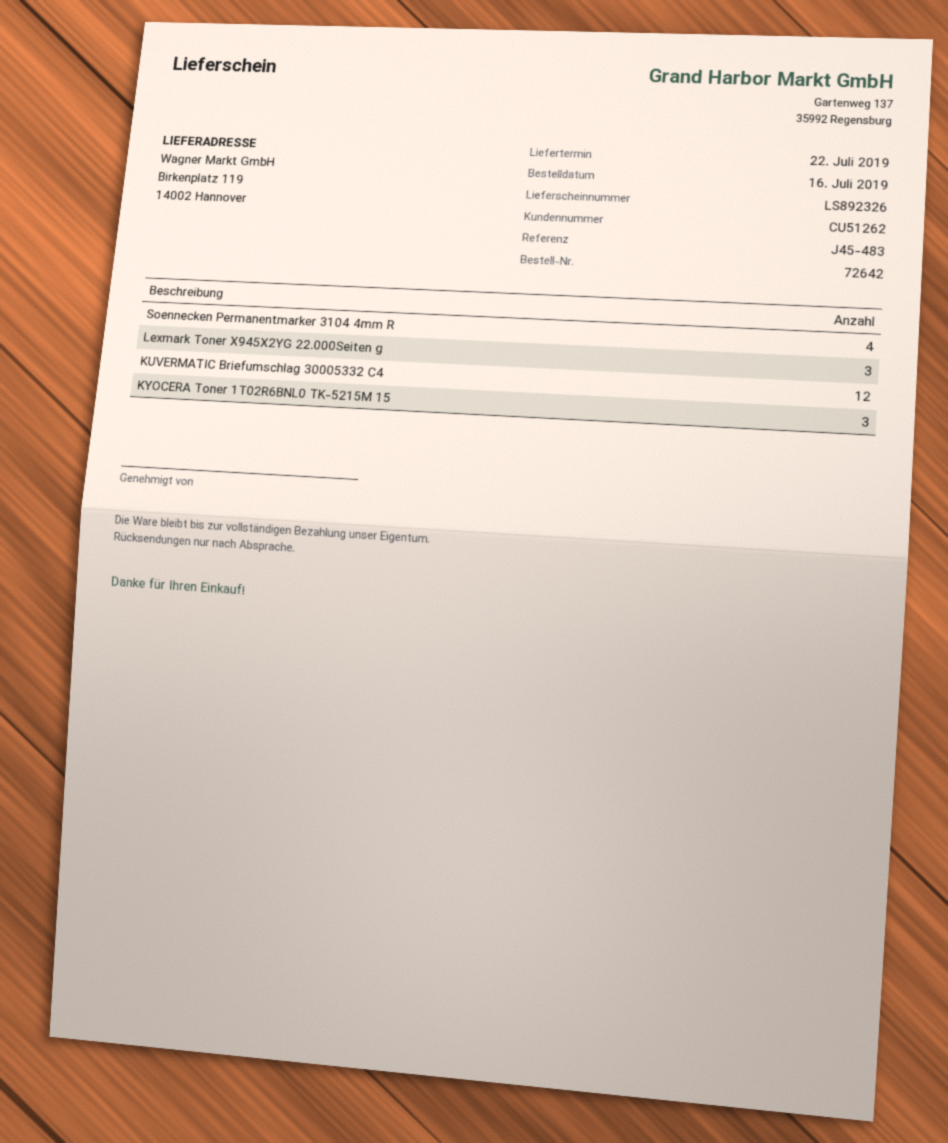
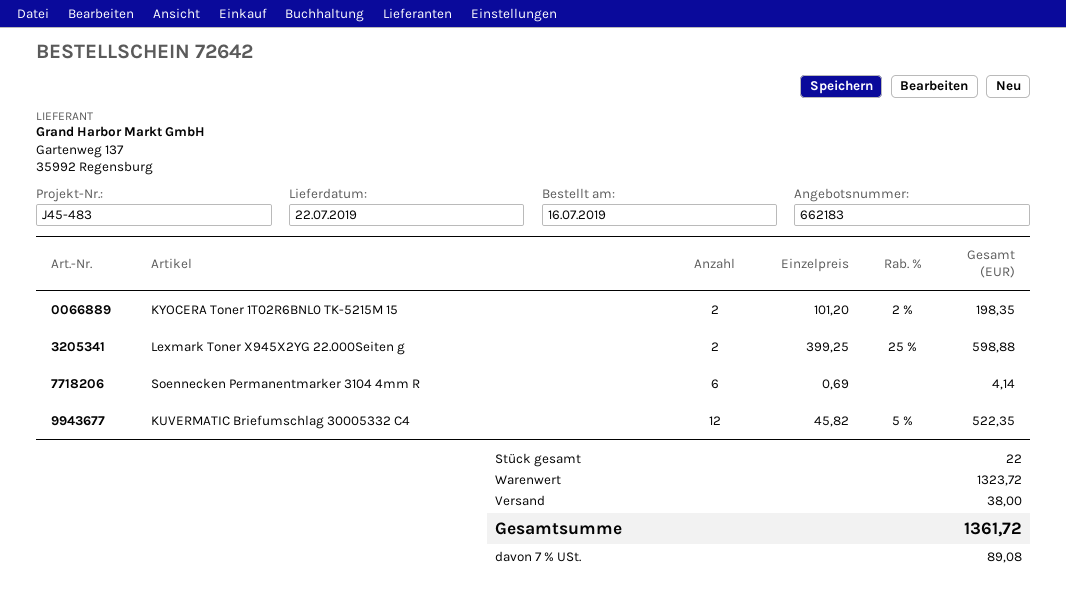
Soennecken Permanentmarker 3104 4mm R: 4 -> 6
Lexmark Toner X945X2YG 22.000Seiten g: 3 -> 2
KYOCERA Toner 1T02R6BNL0 TK-5215M 15: 3 -> 2

